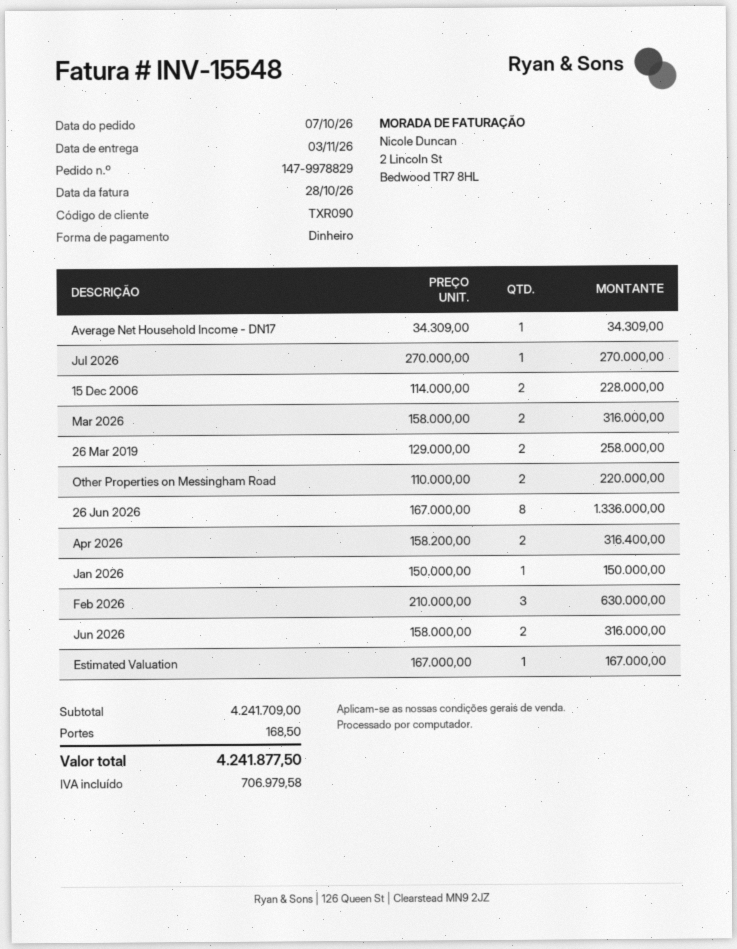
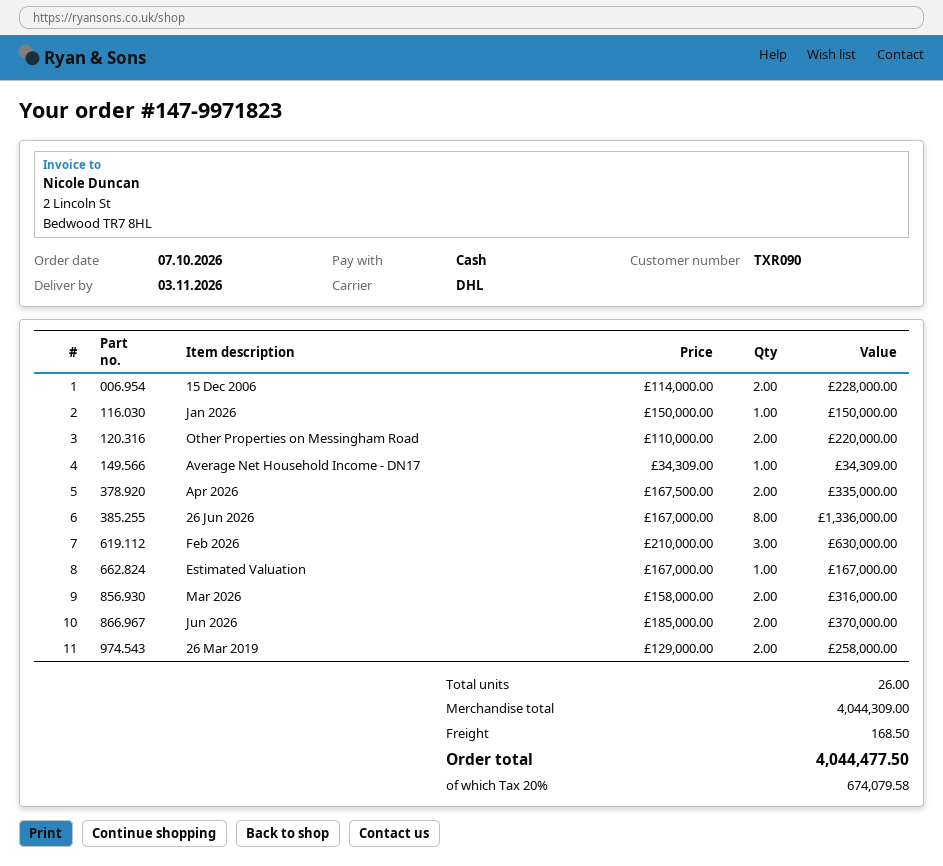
order number: 147-9978829 -> 147-9971823
Jul 2026: 1 x 270000.00 = 270000.00 -> none
Apr 2026: 2 x 158200.00 = 316400.00 -> 2 x 167500.00 = 335000.00
Jun 2026: 2 x 158000.00 = 316000.00 -> 2 x 185000.00 = 370000.00
subtotal: 4241709.00 -> 4044309.00
tax: 706979.58 -> 674079.58
total: 4241877.50 -> 4044477.50

